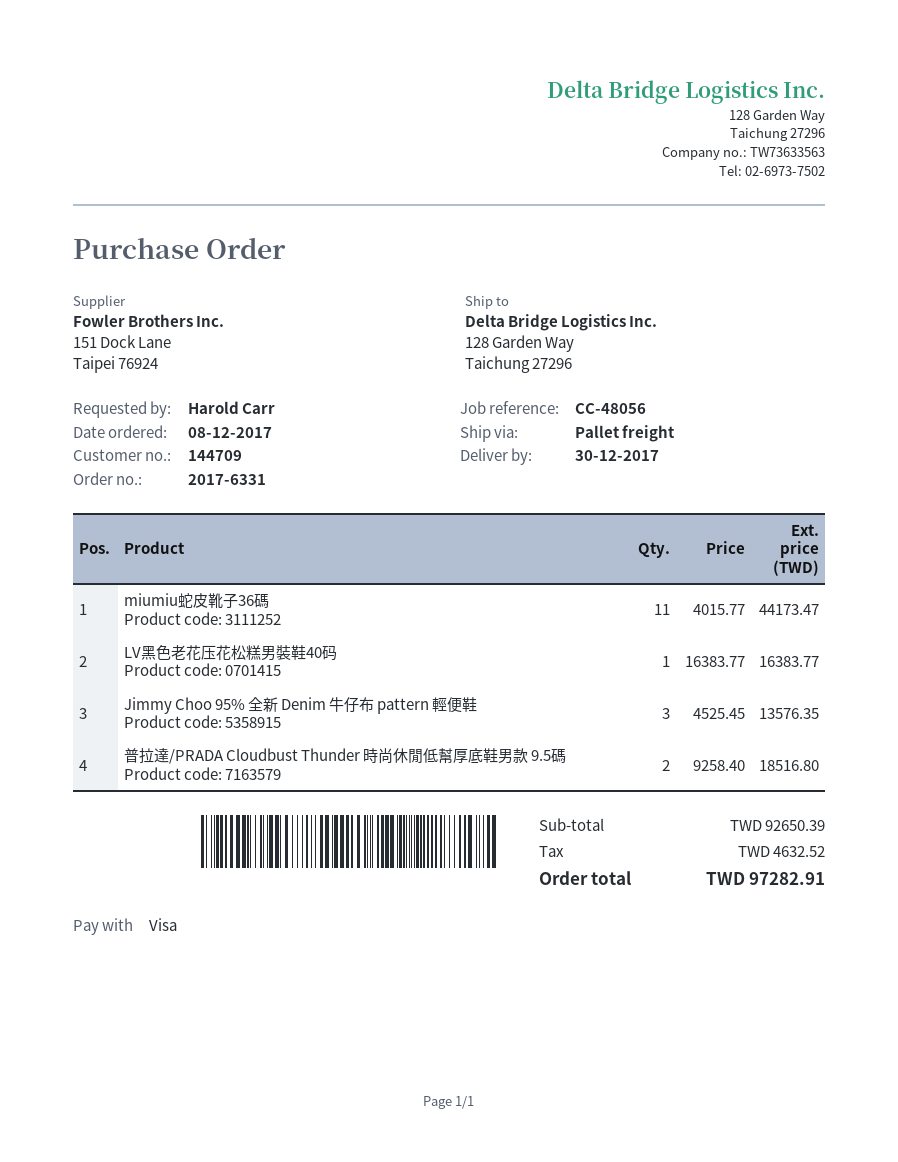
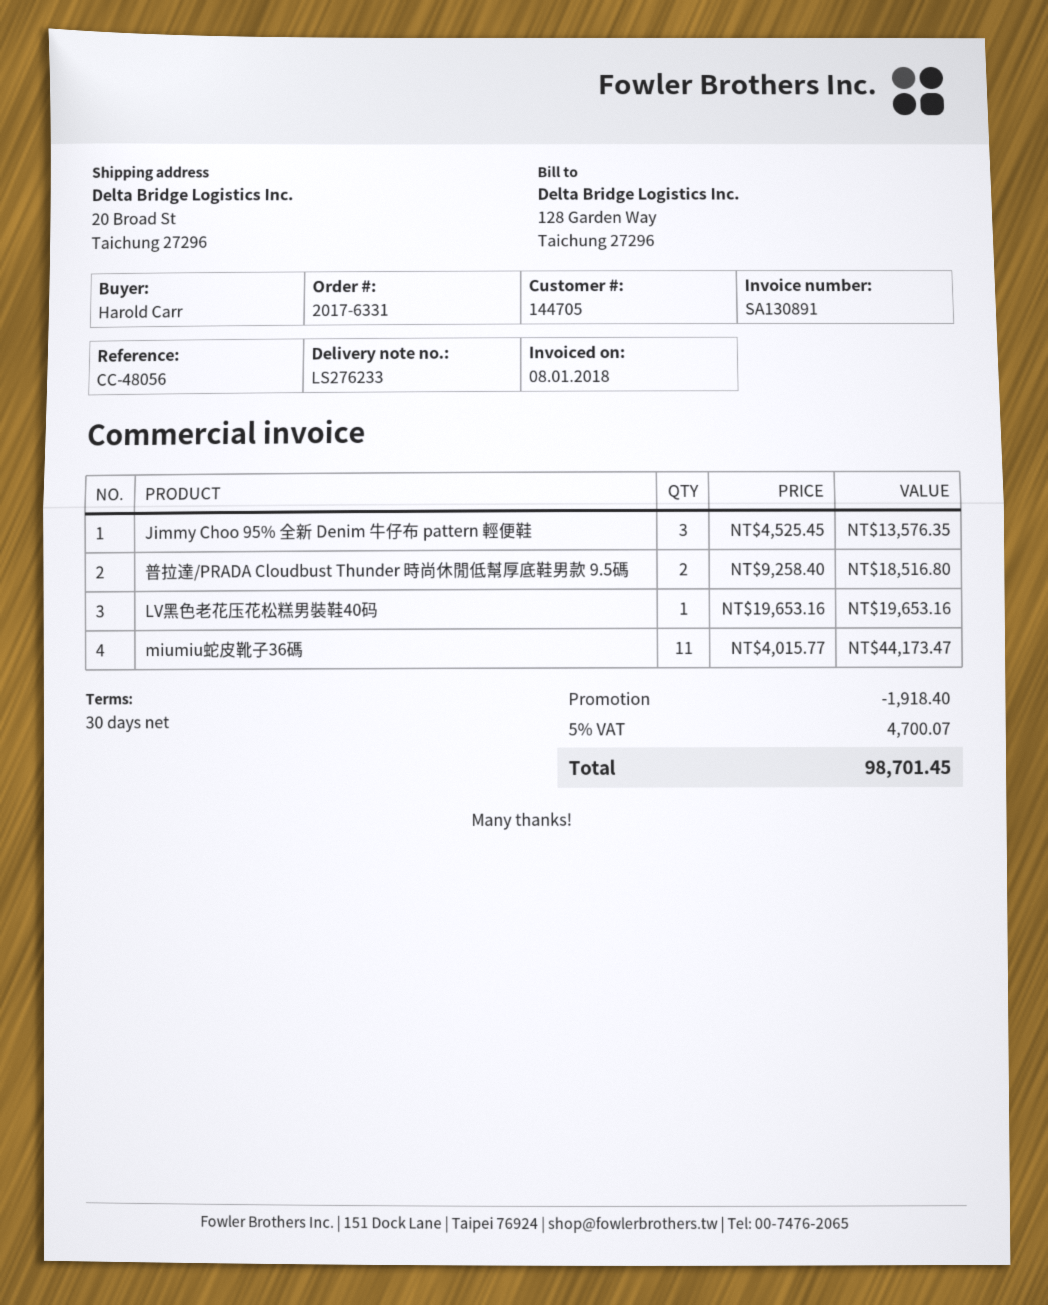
customer number: 144709 -> 144705
ship to: 128 Garden Way, Taichung 27296 -> 20 Broad St, Taichung 27296
LV黑色老花压花松糕男裝鞋40码: 1 x 16383.77 = 16383.77 -> 1 x 19653.16 = 19653.16
discount: none -> 1918.40
tax: 4632.52 -> 4700.07
total: 97282.91 -> 98701.45

